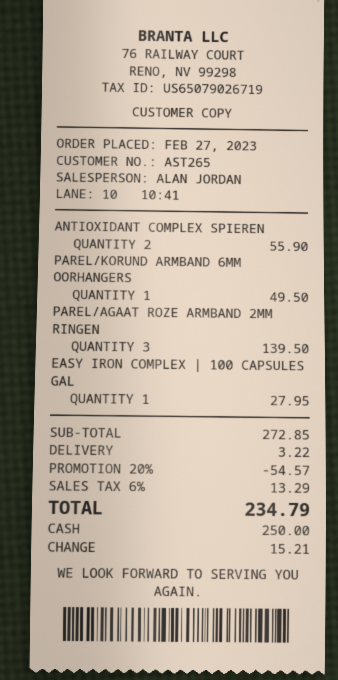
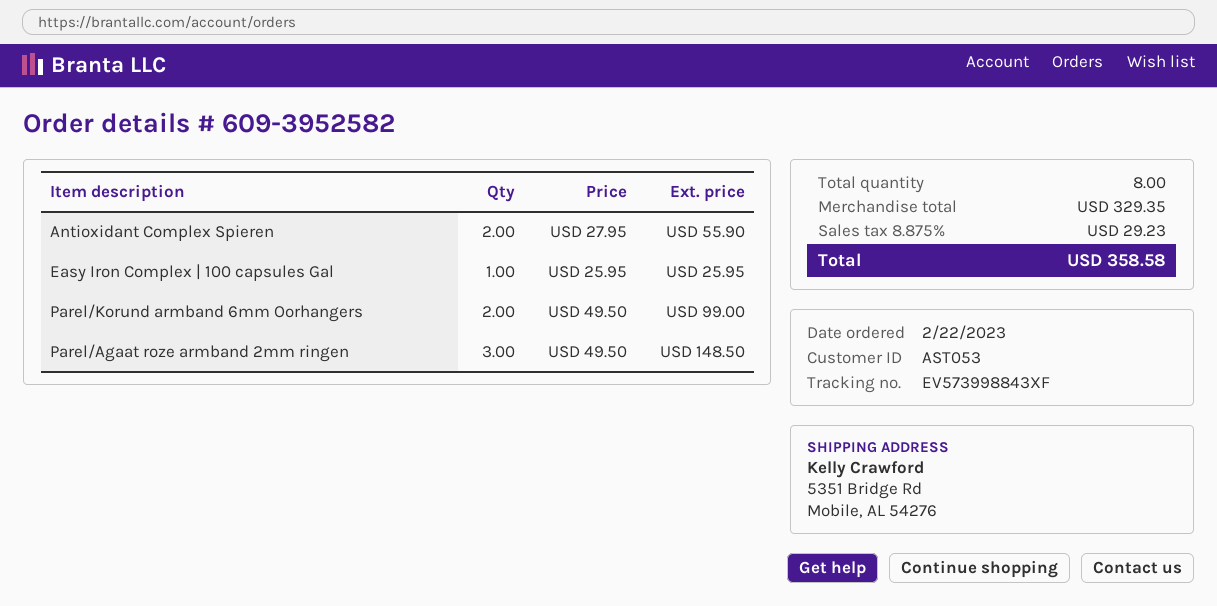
order date: 2023-02-27 -> 2023-02-22
customer number: AST265 -> AST053
PAREL/KORUND ARMBAND 6MM OORHANGERS: 1 for 49.50 -> 2 for 99.00
PAREL/AGAAT ROZE ARMBAND 2MM RINGEN: 3 for 139.50 -> 3 for 148.50
EASY IRON COMPLEX | 100 CAPSULES GAL: 1 for 27.95 -> 1 for 25.95
subtotal: 272.85 -> 329.35
discount: 20% = 54.57 -> none
shipping: 3.22 -> none
tax: 6% = 13.29 -> 8.875% = 29.23
total: 234.79 -> 358.58

